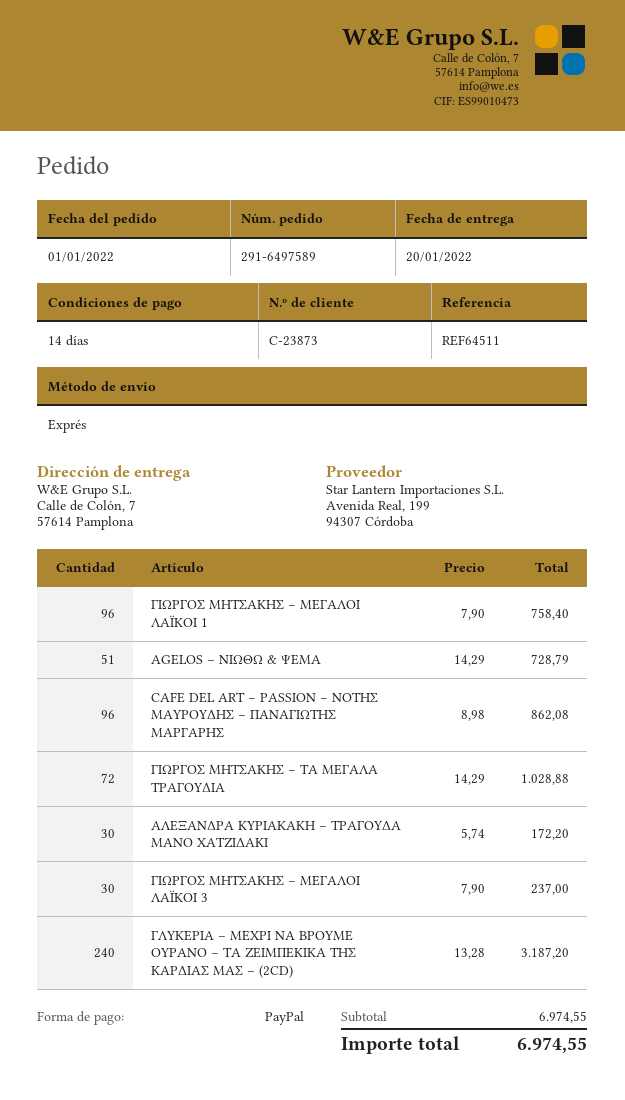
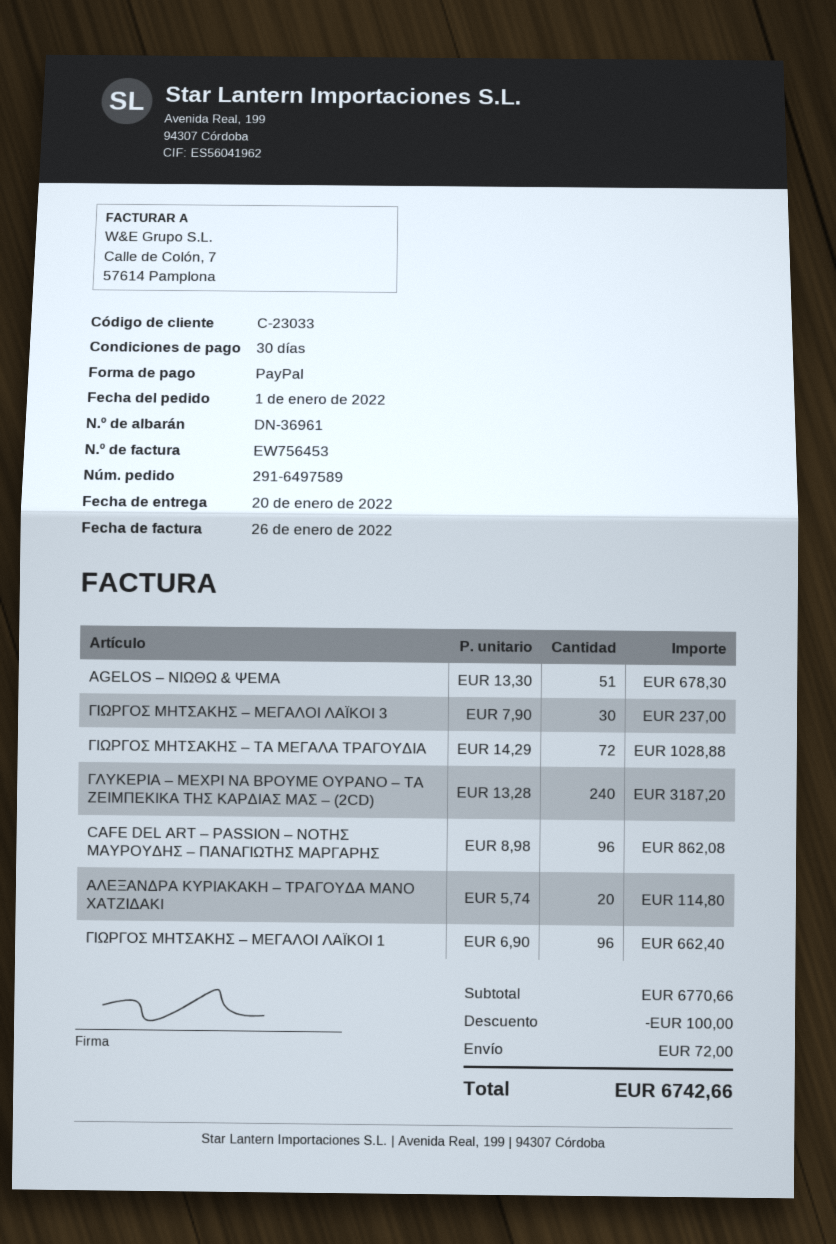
payment terms: 14 days -> 30 days
customer number: C-23873 -> C-23033
ΓΙΩΡΓΟΣ ΜΗΤΣΑΚΗΣ – ΜΕΓΑΛΟΙ ΛΑΪΚΟΙ 1: 96 x 7.90 = 758.40 -> 96 x 6.90 = 662.40
AGELOS – ΝΙΩΘΩ & ΨΕΜΑ: 51 x 14.29 = 728.79 -> 51 x 13.30 = 678.30
ΑΛΕΞΑΝΔΡΑ ΚΥΡΙΑΚΑΚΗ – ΤΡΑΓΟΥΔΑ ΜΑΝΟ ΧΑΤΖΙΔΑΚΙ: 30 x 5.74 = 172.20 -> 20 x 5.74 = 114.80
subtotal: 6974.55 -> 6770.66
discount: none -> 100.00
shipping: none -> 72.00
total: 6974.55 -> 6742.66

